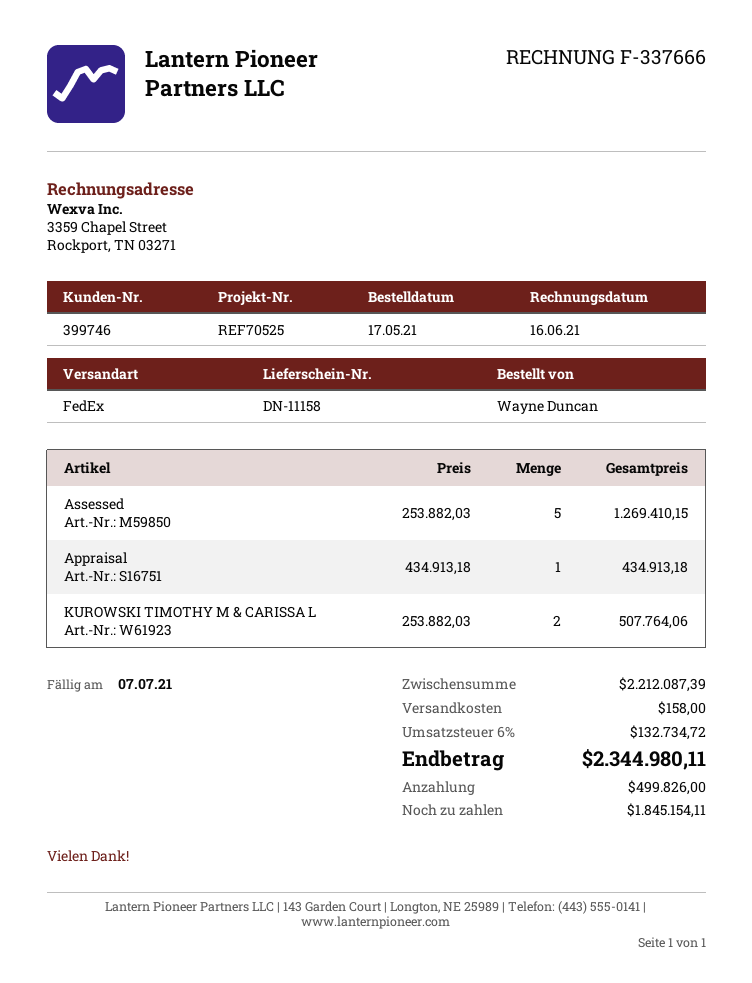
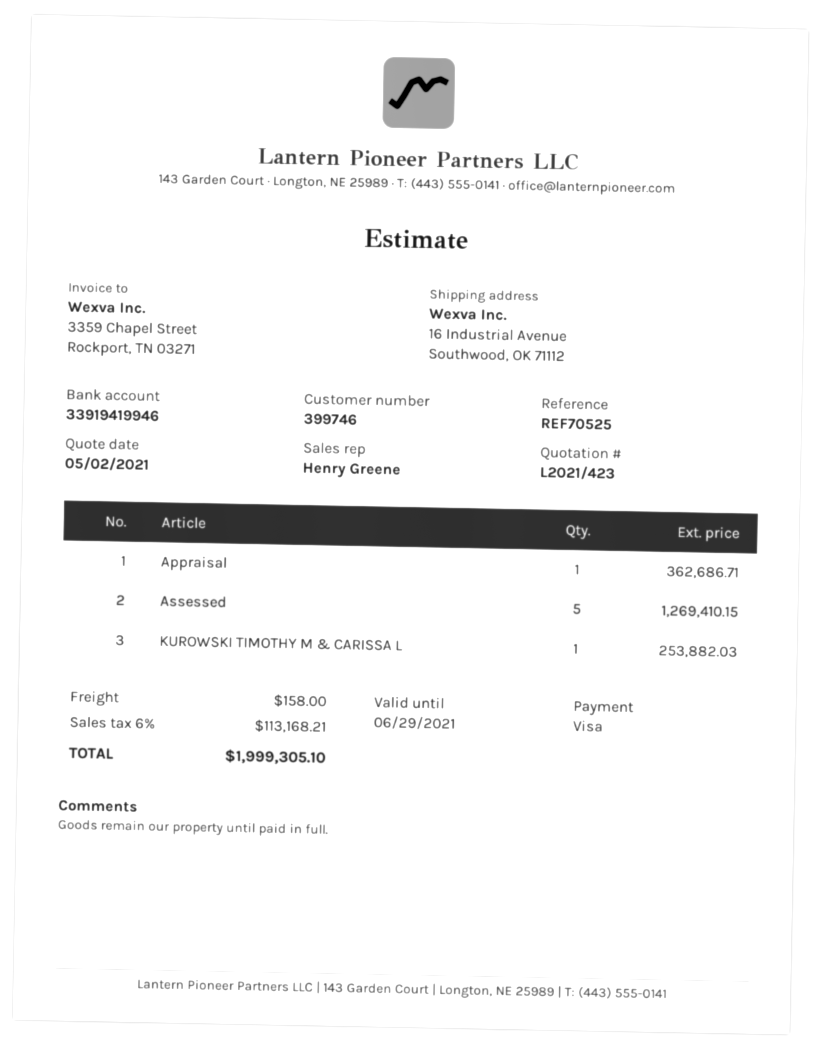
Appraisal: 1 for 434913.18 -> 1 for 362686.71
KUROWSKI TIMOTHY M & CARISSA L: 2 for 507764.06 -> 1 for 253882.03
tax: 6% = 132734.72 -> 6% = 113168.21
total: 2344980.11 -> 1999305.10

